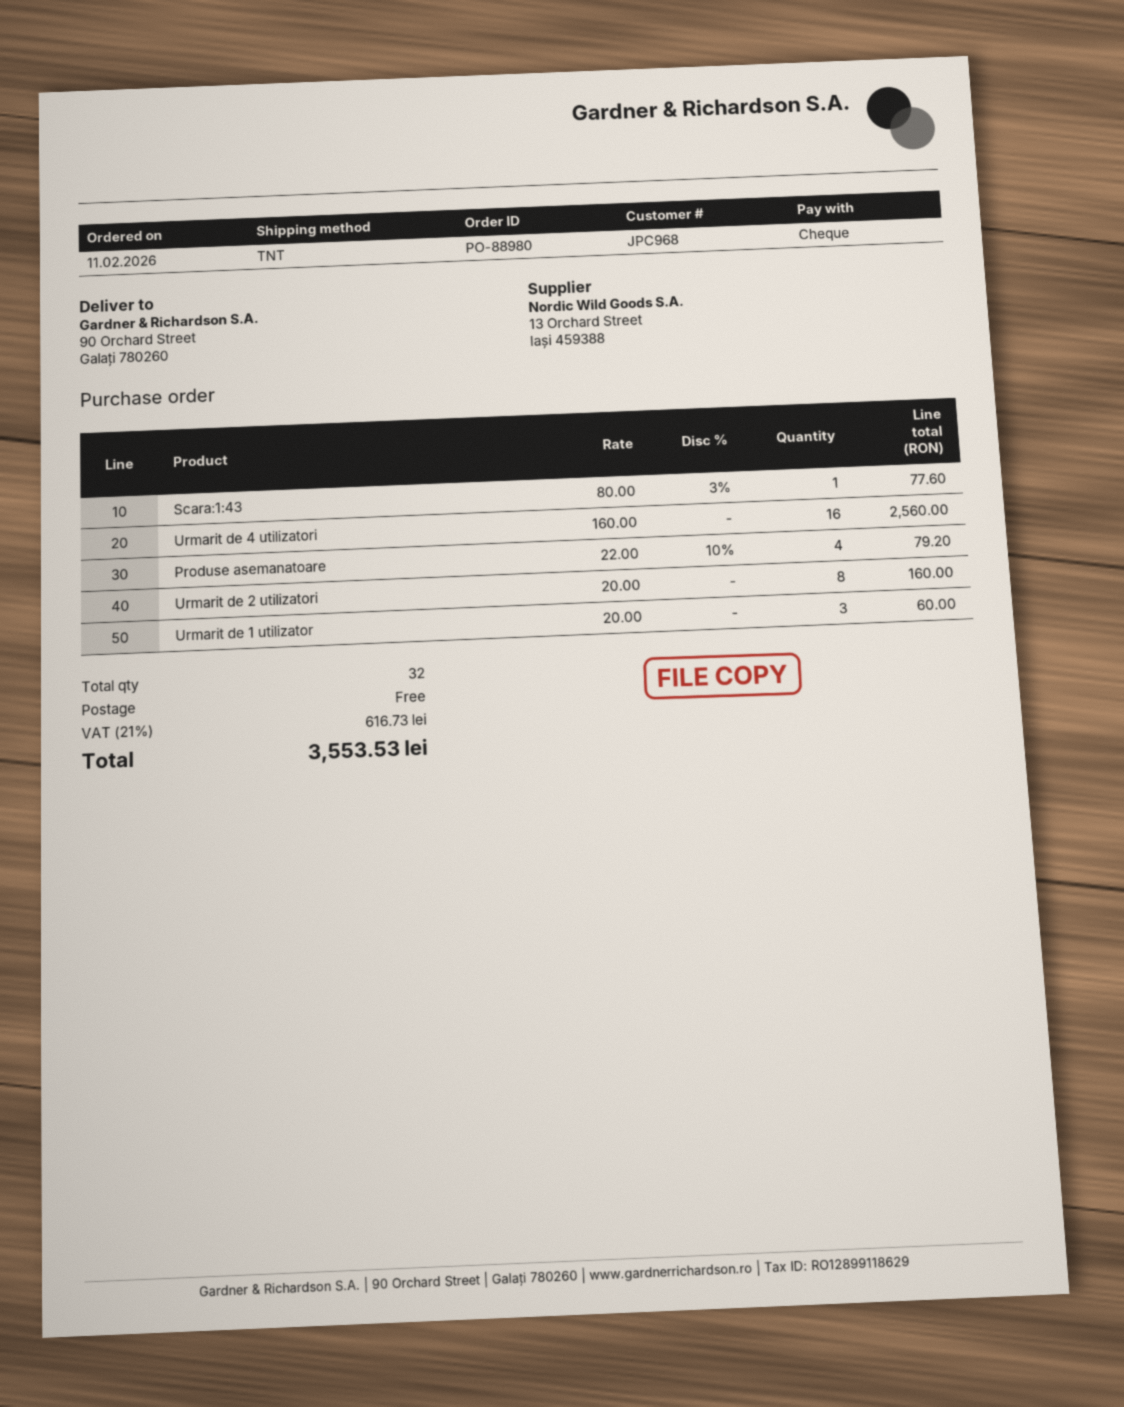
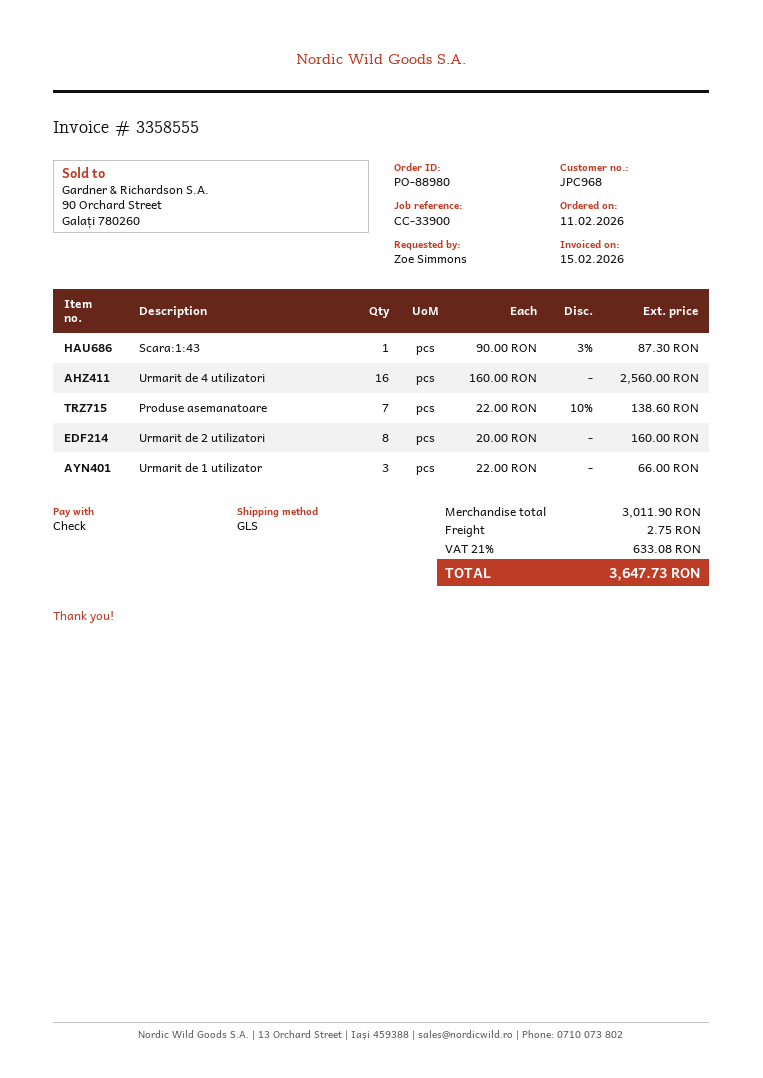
shipping method: TNT -> GLS
Scara:1:43: 1 x 80.00 - 3% = 77.60 -> 1 x 90.00 - 3% = 87.30
Produse asemanatoare: 4 x 22.00 - 10% = 79.20 -> 7 x 22.00 - 10% = 138.60
Urmarit de 1 utilizator: 3 x 20.00 = 60.00 -> 3 x 22.00 = 66.00
shipping: 0.00 -> 2.75
tax: 21% = 616.73 -> 21% = 633.08
total: 3553.53 -> 3647.73

